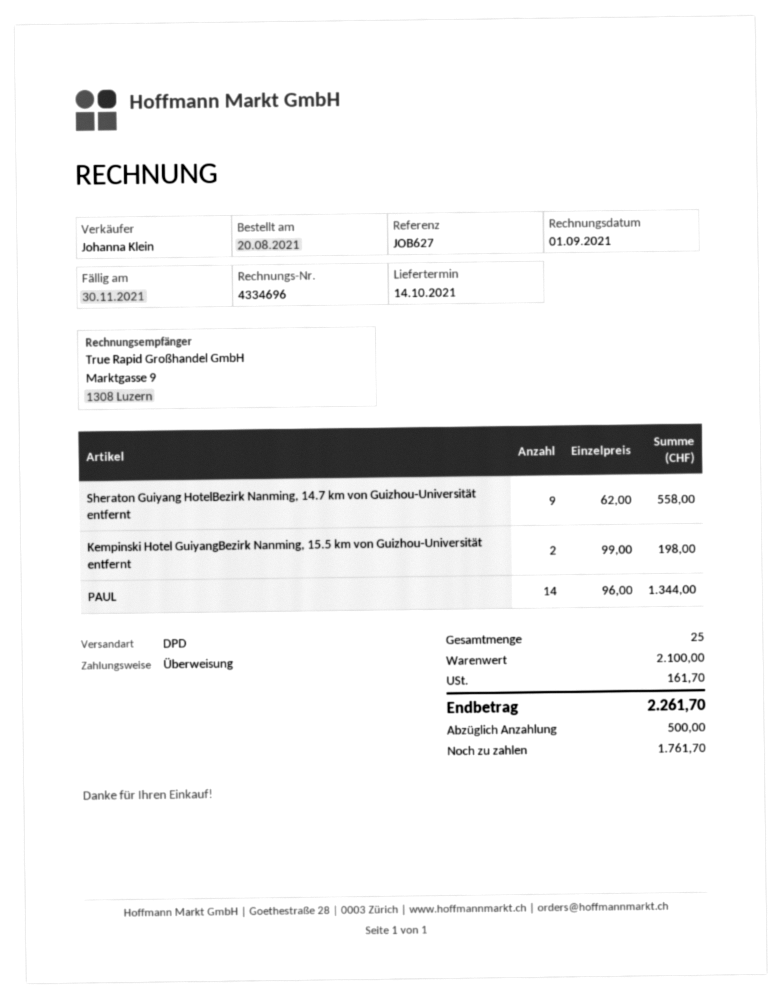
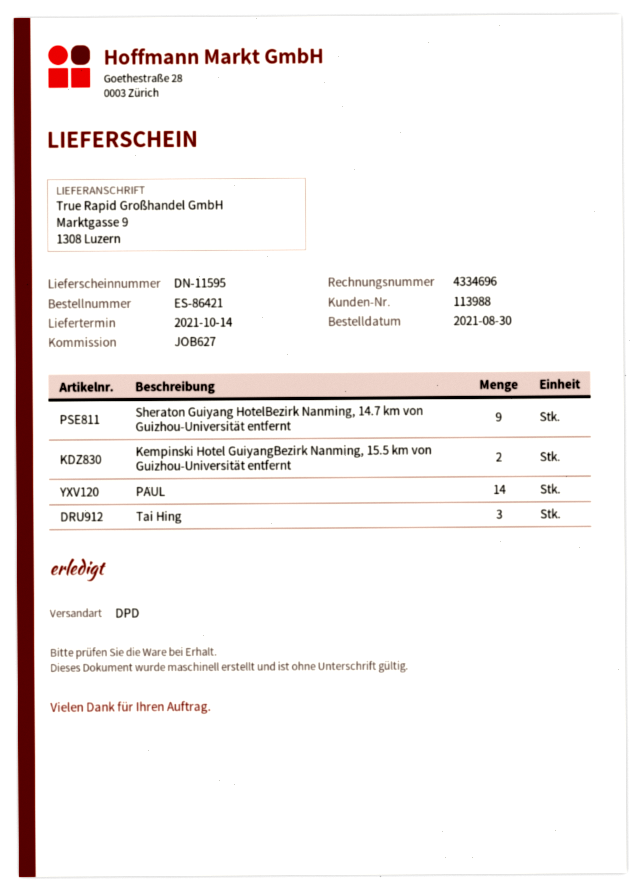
order date: 2021-08-20 -> 2021-08-30
Tai Hing: none -> 3

